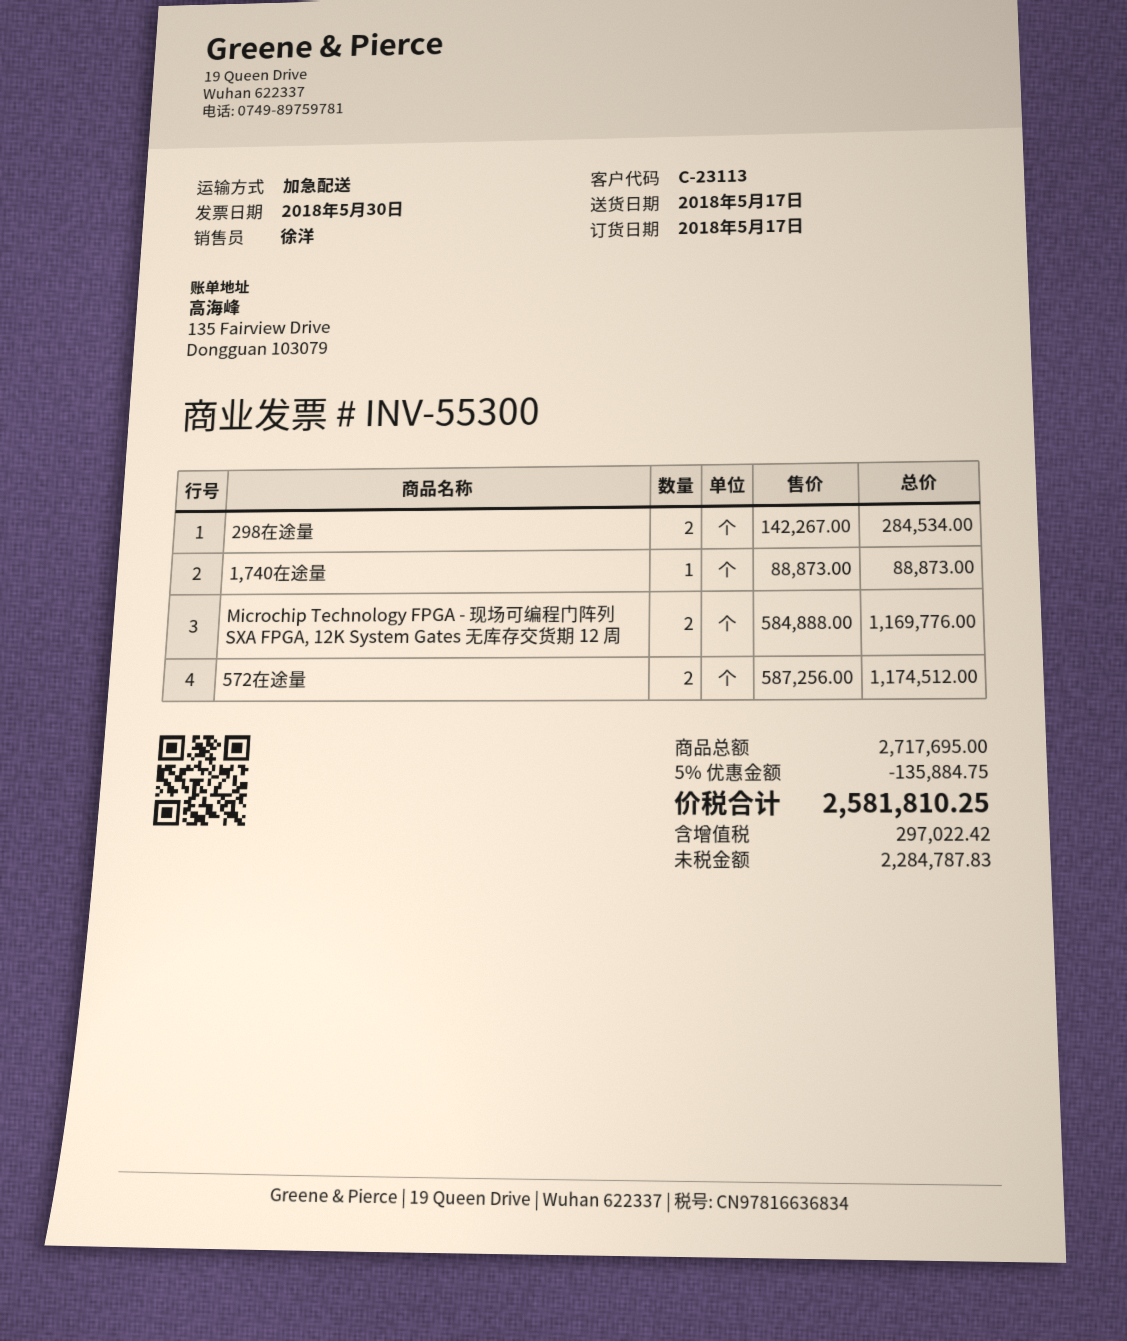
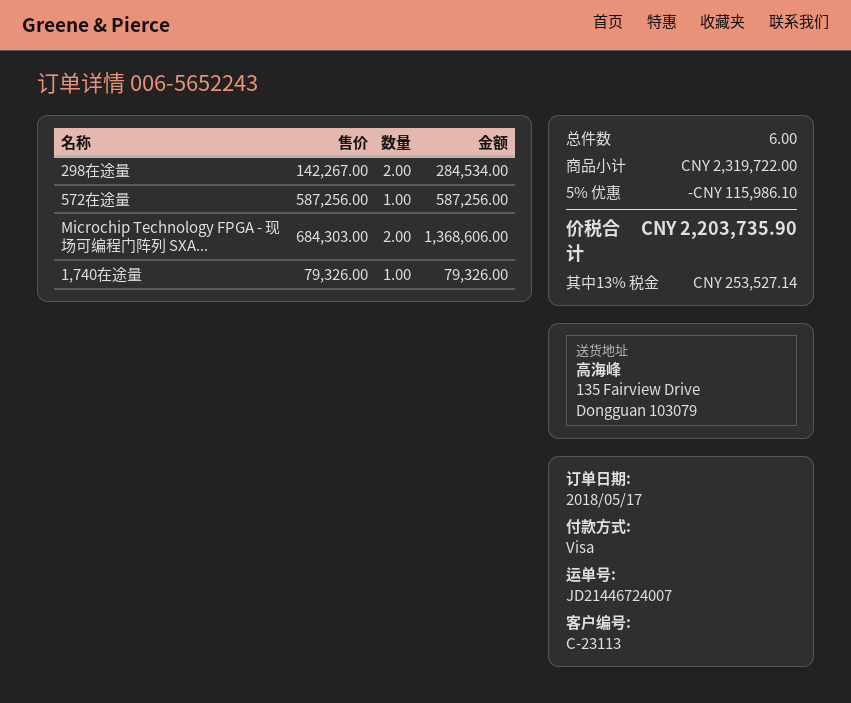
1,740在途量: 1 x 88873.00 = 88873.00 -> 1 x 79326.00 = 79326.00
Microchip Technology FPGA - 现场可编程门阵列 SXA FPGA, 12K System Gates 无库存交货期 12 周: 2 x 584888.00 = 1169776.00 -> 2 x 684303.00 = 1368606.00
572在途量: 2 x 587256.00 = 1174512.00 -> 1 x 587256.00 = 587256.00
subtotal: 2717695.00 -> 2319722.00
discount: 5% = 135884.75 -> 5% = 115986.10
tax: 297022.42 -> 253527.14
total: 2581810.25 -> 2203735.90

